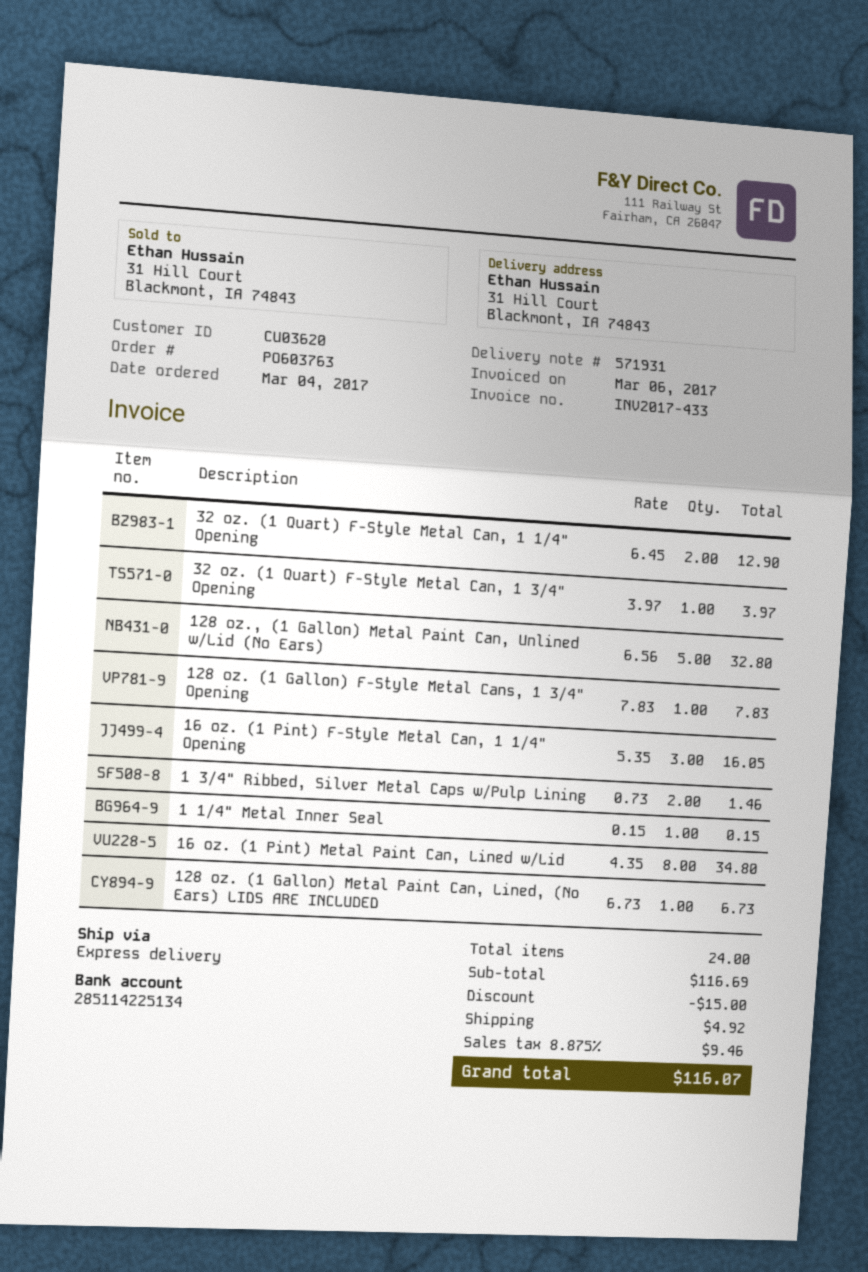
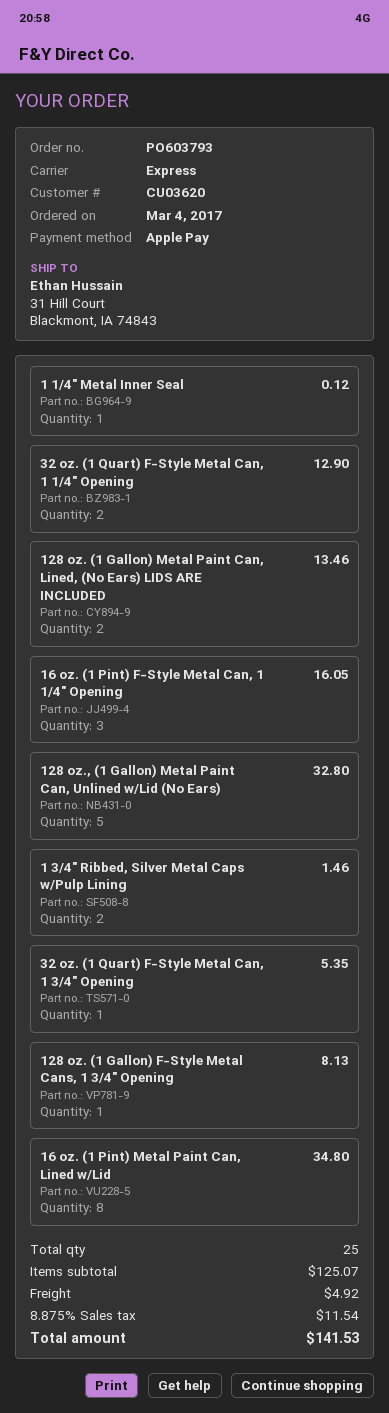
order number: PO603763 -> PO603793
32 oz. (1 Quart) F-Style Metal Can, 1 3/4" Opening: 1 for 3.97 -> 1 for 5.35
128 oz. (1 Gallon) F-Style Metal Cans, 1 3/4" Opening: 1 for 7.83 -> 1 for 8.13
1 1/4" Metal Inner Seal: 1 for 0.15 -> 1 for 0.12
128 oz. (1 Gallon) Metal Paint Can, Lined, (No Ears) LIDS ARE INCLUDED: 1 for 6.73 -> 2 for 13.46
total quantity: 24 -> 25
subtotal: 116.69 -> 125.07
discount: 15.00 -> none
tax: 8.875% = 9.46 -> 8.875% = 11.54
total: 116.07 -> 141.53

